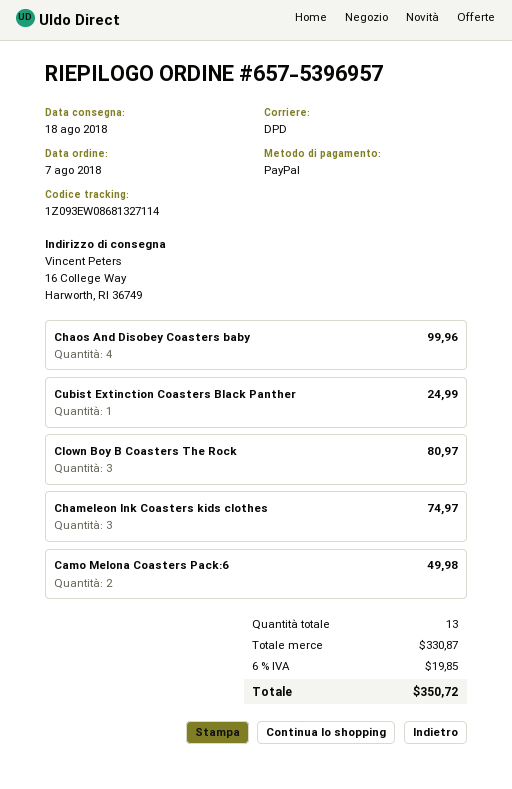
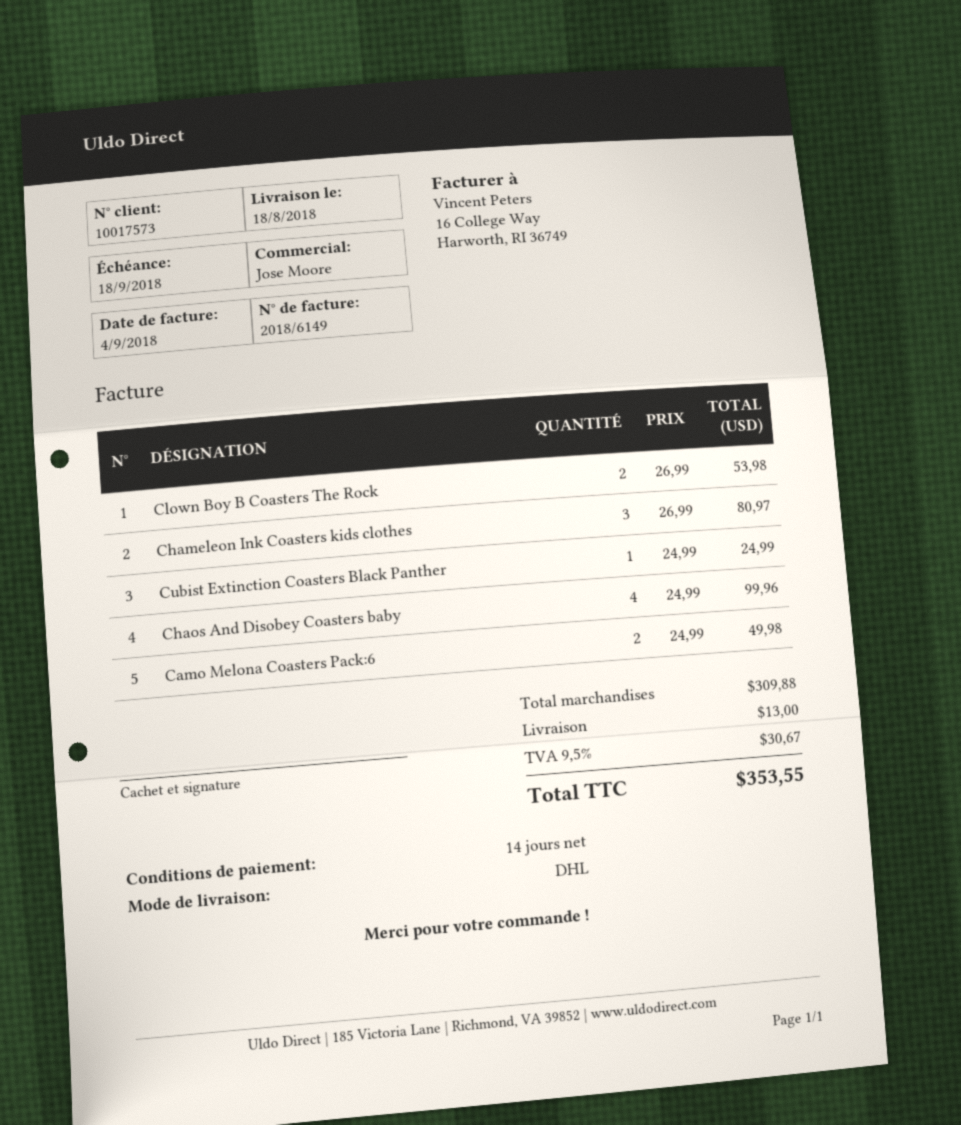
shipping method: DPD -> DHL
Clown Boy B Coasters The Rock: 3 for 80.97 -> 2 for 53.98
Chameleon Ink Coasters kids clothes: 3 for 74.97 -> 3 for 80.97
subtotal: 330.87 -> 309.88
shipping: none -> 13.00
tax: 6% = 19.85 -> 9.5% = 30.67
total: 350.72 -> 353.55

